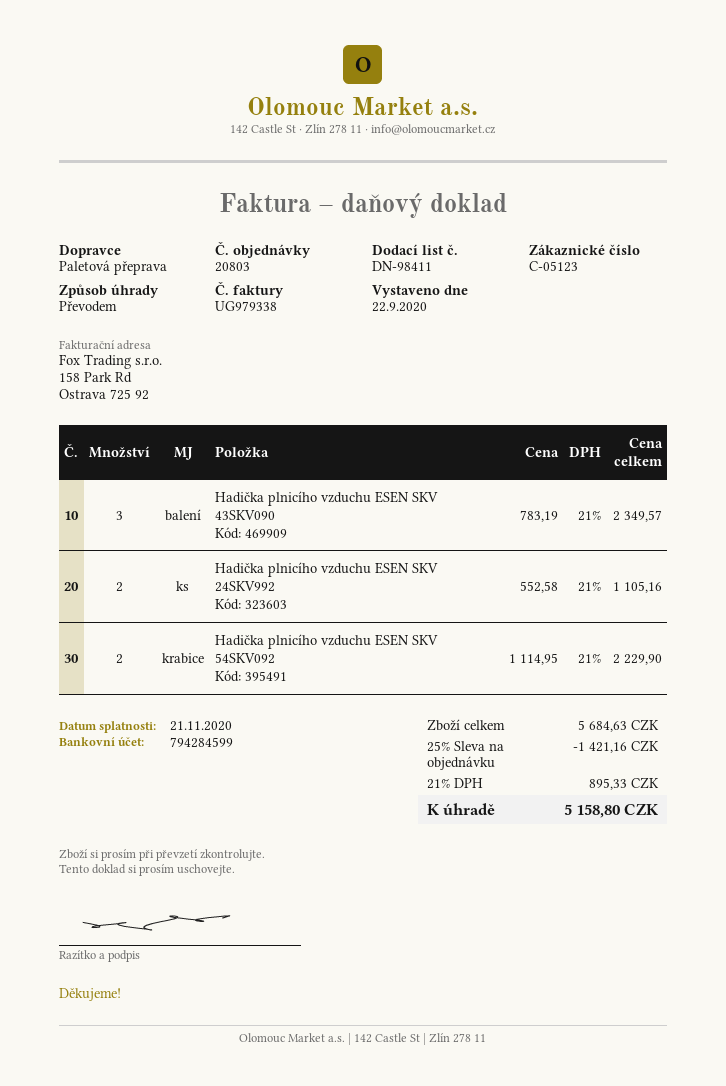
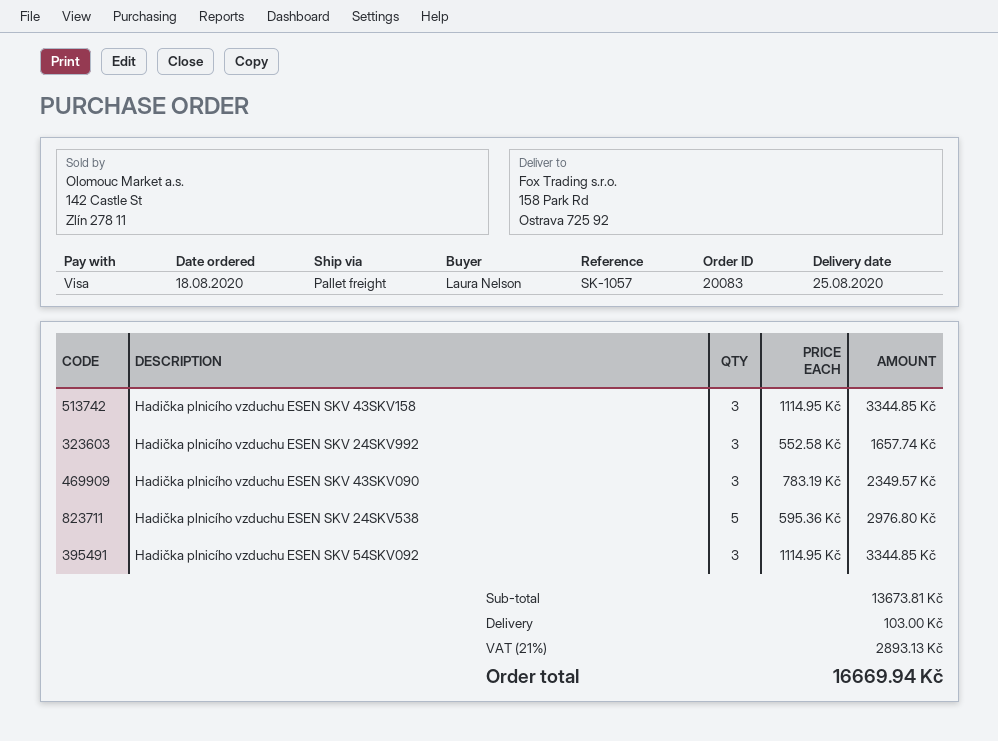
order number: 20803 -> 20083
payment method: bank transfer -> Visa
Hadička plnicího vzduchu ESEN SKV 24SKV992: 2 x 552.58 = 1105.16 -> 3 x 552.58 = 1657.74
Hadička plnicího vzduchu ESEN SKV 54SKV092: 2 x 1114.95 = 2229.90 -> 3 x 1114.95 = 3344.85
Hadička plnicího vzduchu ESEN SKV 43SKV158: none -> 3 x 1114.95 = 3344.85
Hadička plnicího vzduchu ESEN SKV 24SKV538: none -> 5 x 595.36 = 2976.80
subtotal: 5684.63 -> 13673.81
discount: 25% = 1421.16 -> none
shipping: none -> 103.00
tax: 21% = 895.33 -> 21% = 2893.13
total: 5158.80 -> 16669.94

